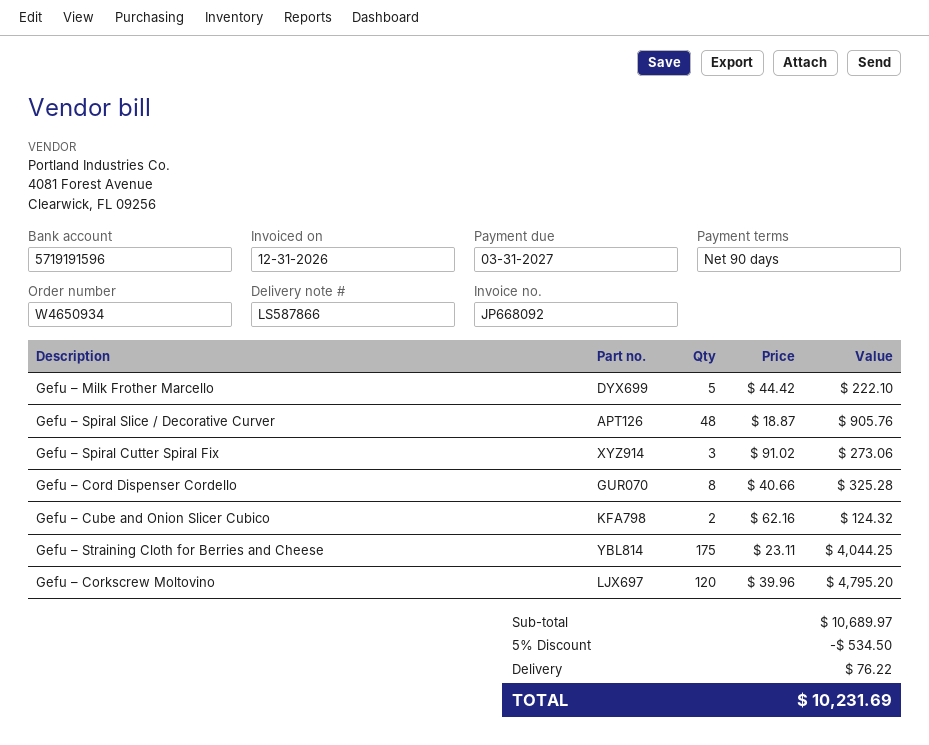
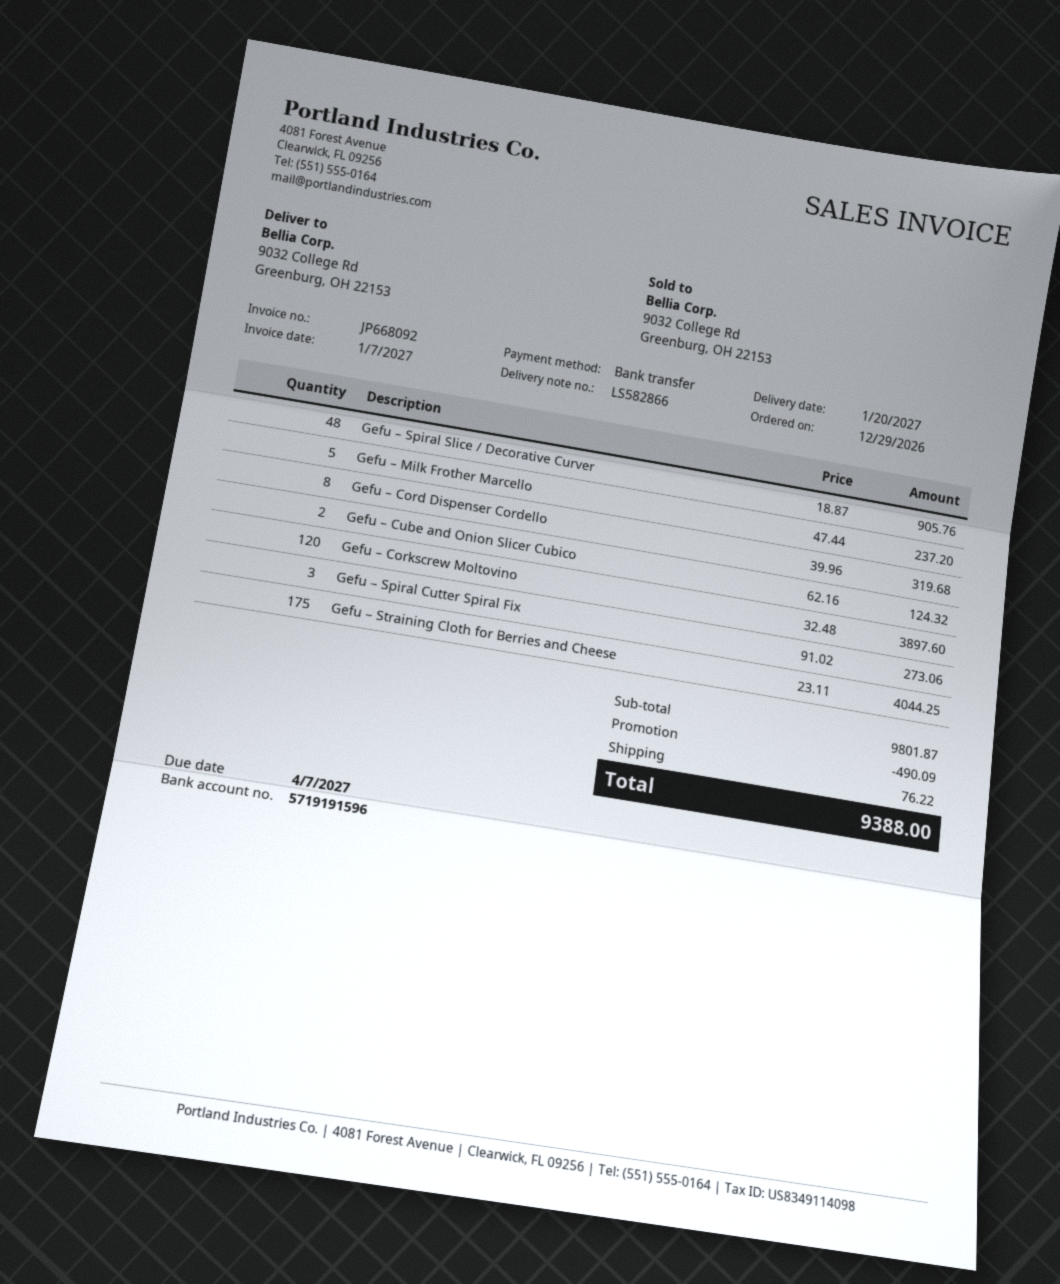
delivery note number: LS587866 -> LS582866
invoice date: 2026-12-31 -> 2027-01-07
due date: 2027-03-31 -> 2027-04-07
Gefu – Milk Frother Marcello: 5 x 44.42 = 222.10 -> 5 x 47.44 = 237.20
Gefu – Cord Dispenser Cordello: 8 x 40.66 = 325.28 -> 8 x 39.96 = 319.68
Gefu – Corkscrew Moltovino: 120 x 39.96 = 4795.20 -> 120 x 32.48 = 3897.60
subtotal: 10689.97 -> 9801.87
discount: 534.50 -> 490.09
total: 10231.69 -> 9388.00

